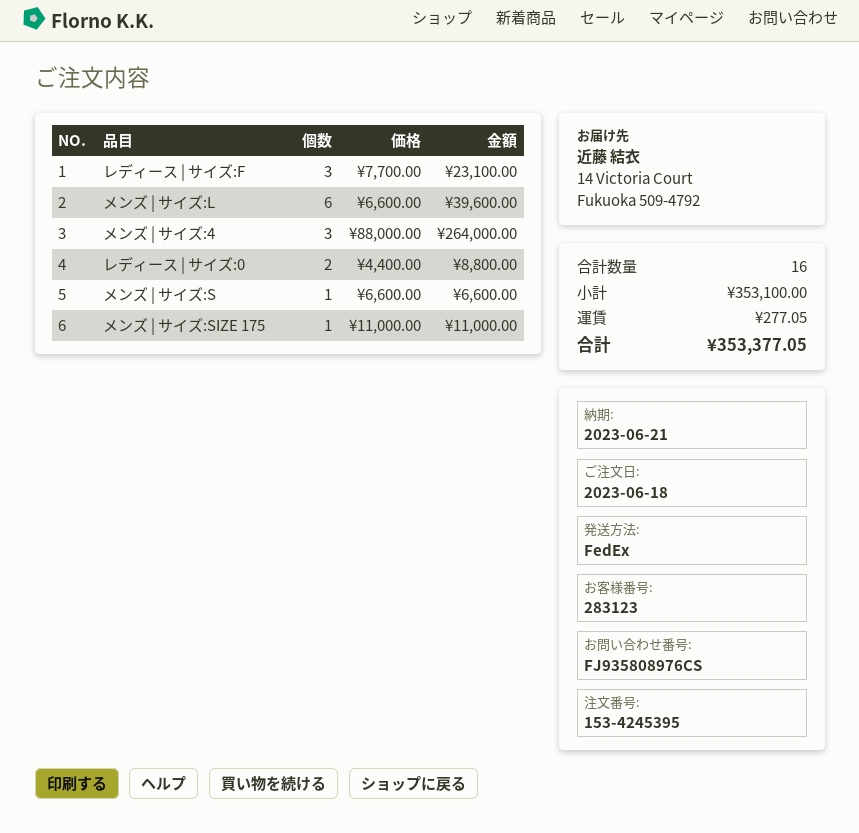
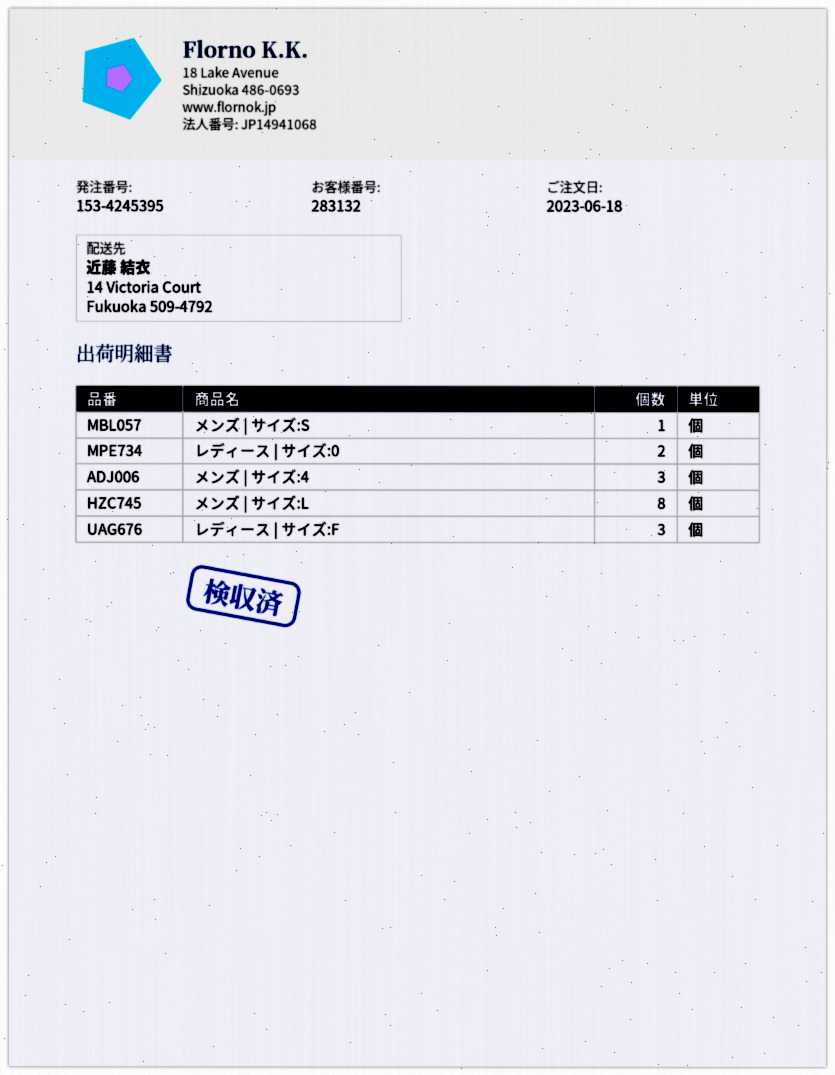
customer number: 283123 -> 283132
メンズ | サイズ:L: 6 -> 8
メンズ | サイズ:SIZE 175: 1 -> none

